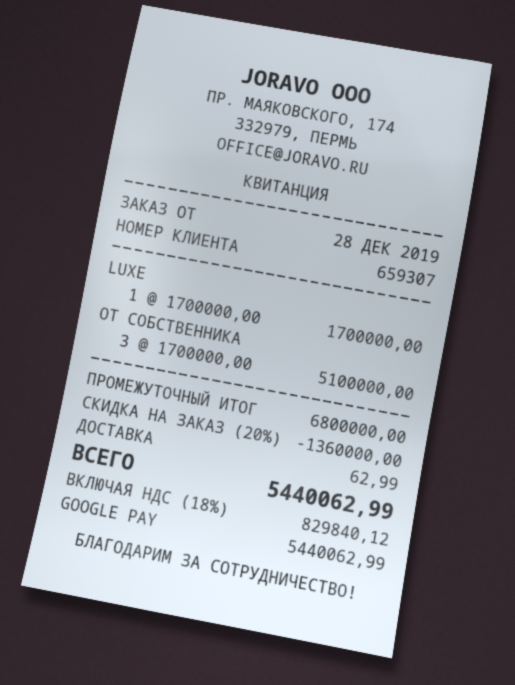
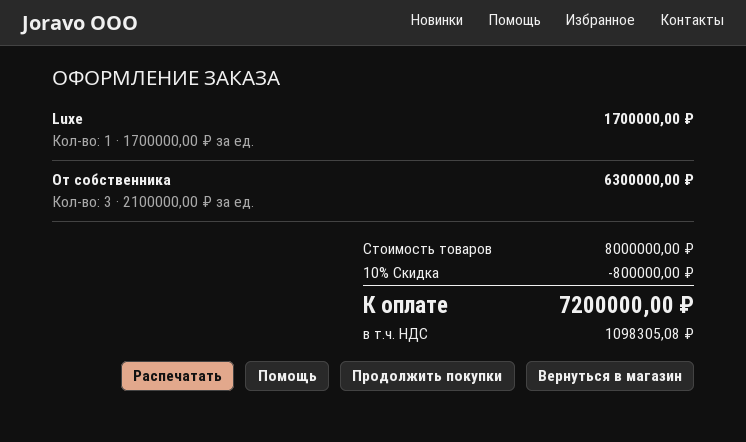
ОТ СОБСТВЕННИКА: 3 x 1700000.00 = 5100000.00 -> 3 x 2100000.00 = 6300000.00
subtotal: 6800000.00 -> 8000000.00
discount: 20% = 1360000.00 -> 10% = 800000.00
shipping: 62.99 -> none
tax: 829840.12 -> 1098305.08
total: 5440062.99 -> 7200000.00

